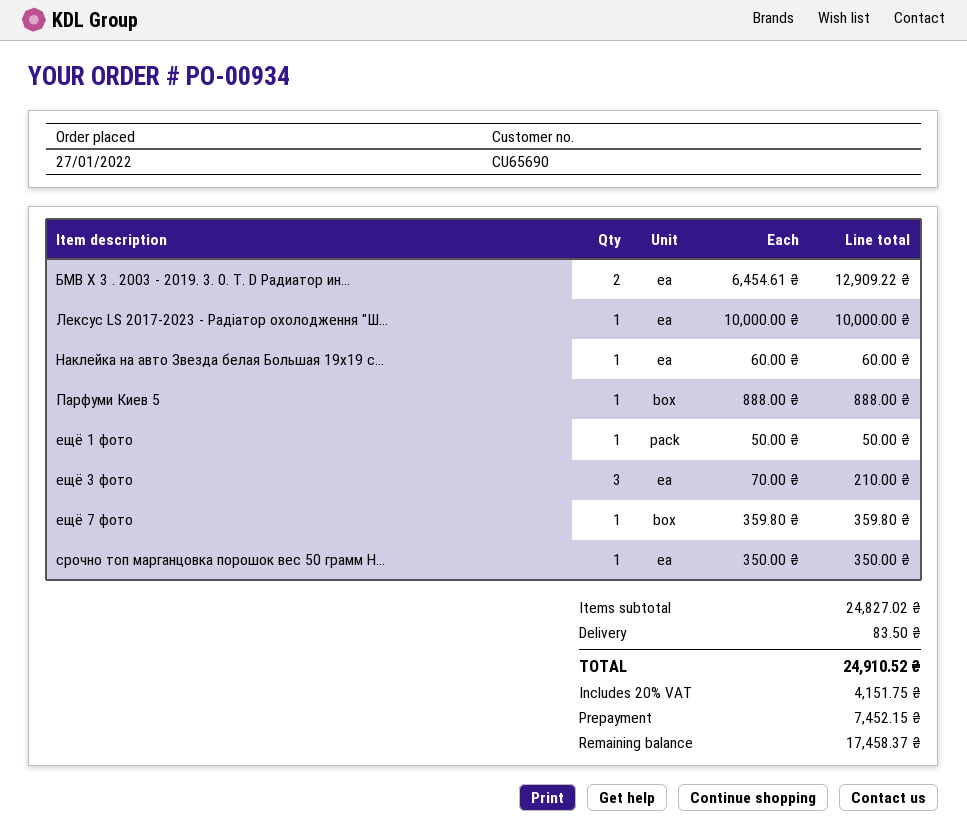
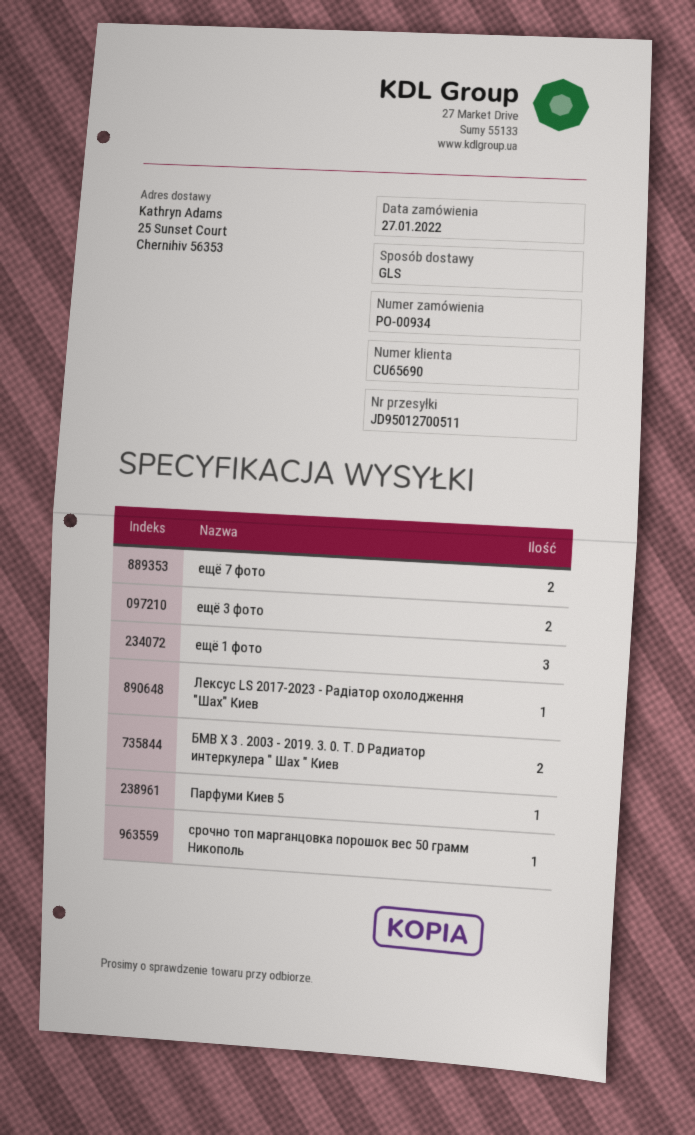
Наклейка на авто Звезда белая Большая 19х19 с...: 1 -> none
ещё 1 фото: 1 -> 3
ещё 3 фото: 3 -> 2
ещё 7 фото: 1 -> 2

